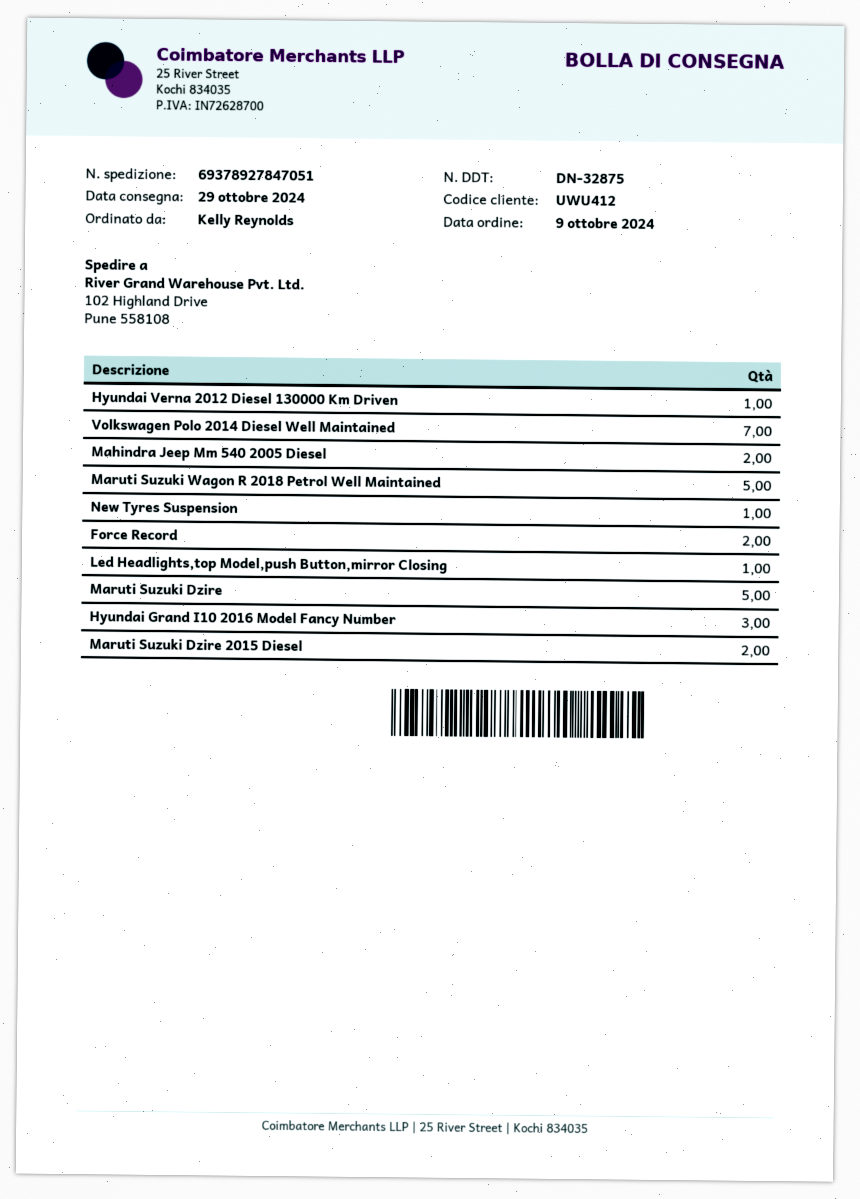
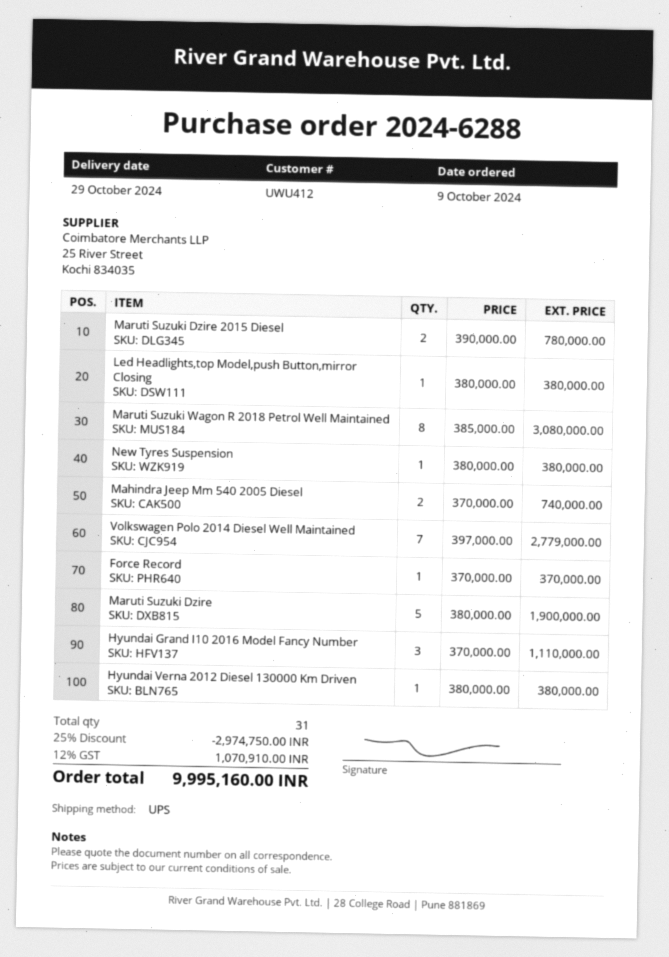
Maruti Suzuki Wagon R 2018 Petrol Well Maintained: 5 -> 8
Force Record: 2 -> 1

